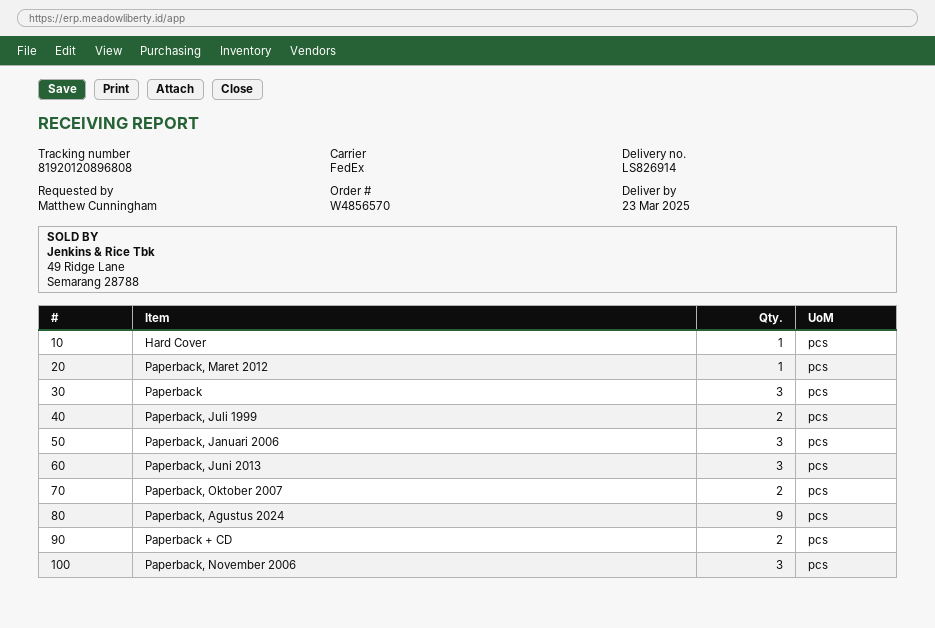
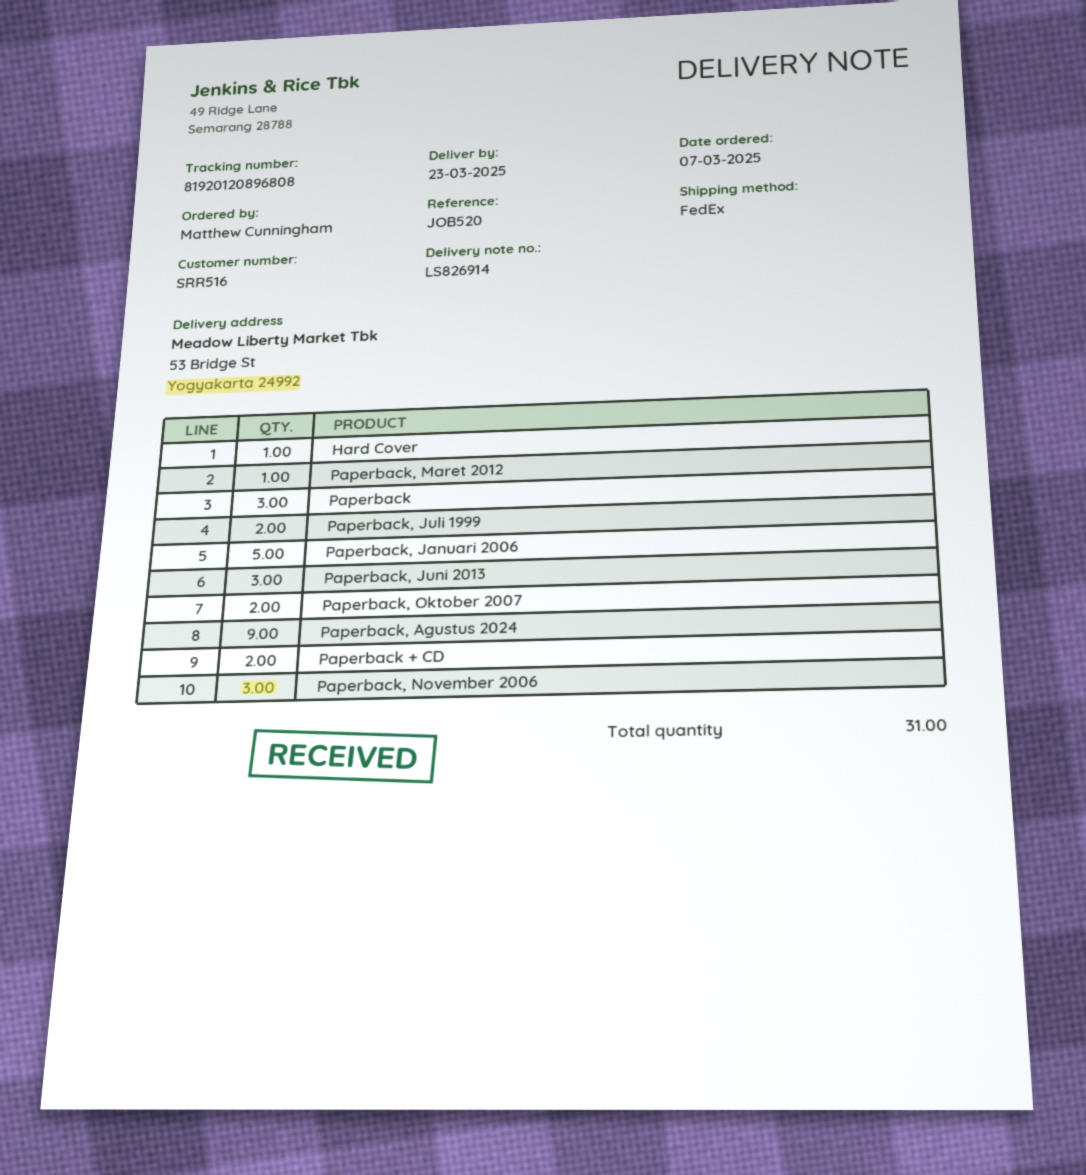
Paperback, Januari 2006: 3 -> 5

